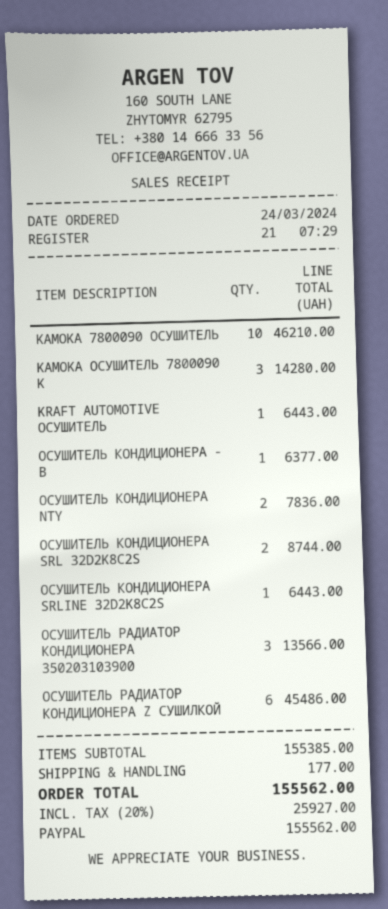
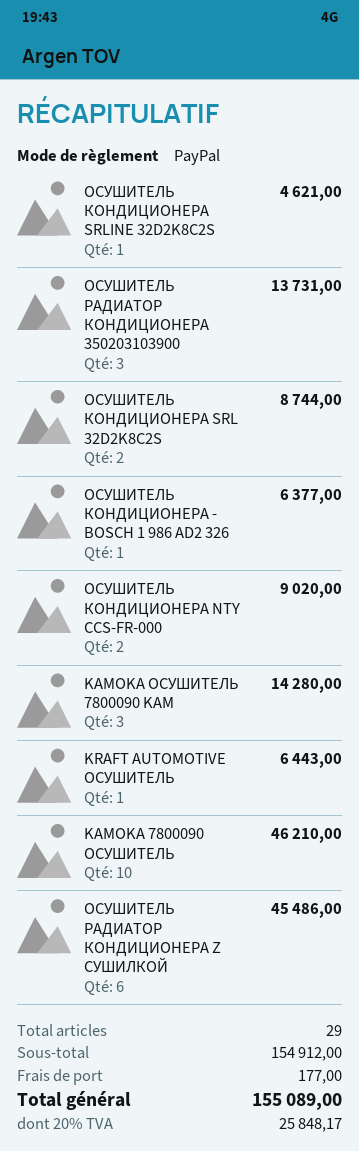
ОСУШИТЕЛЬ КОНДИЦИОНЕРА NTY: 2 for 7836.00 -> 2 for 9020.00
ОСУШИТЕЛЬ КОНДИЦИОНЕРА SRLINE 32D2K8C2S: 1 for 6443.00 -> 1 for 4621.00
ОСУШИТЕЛЬ РАДИАТОР КОНДИЦИОНЕРА 350203103900: 3 for 13566.00 -> 3 for 13731.00
subtotal: 155385.00 -> 154912.00
tax: 20% = 25927.00 -> 20% = 25848.17
total: 155562.00 -> 155089.00

